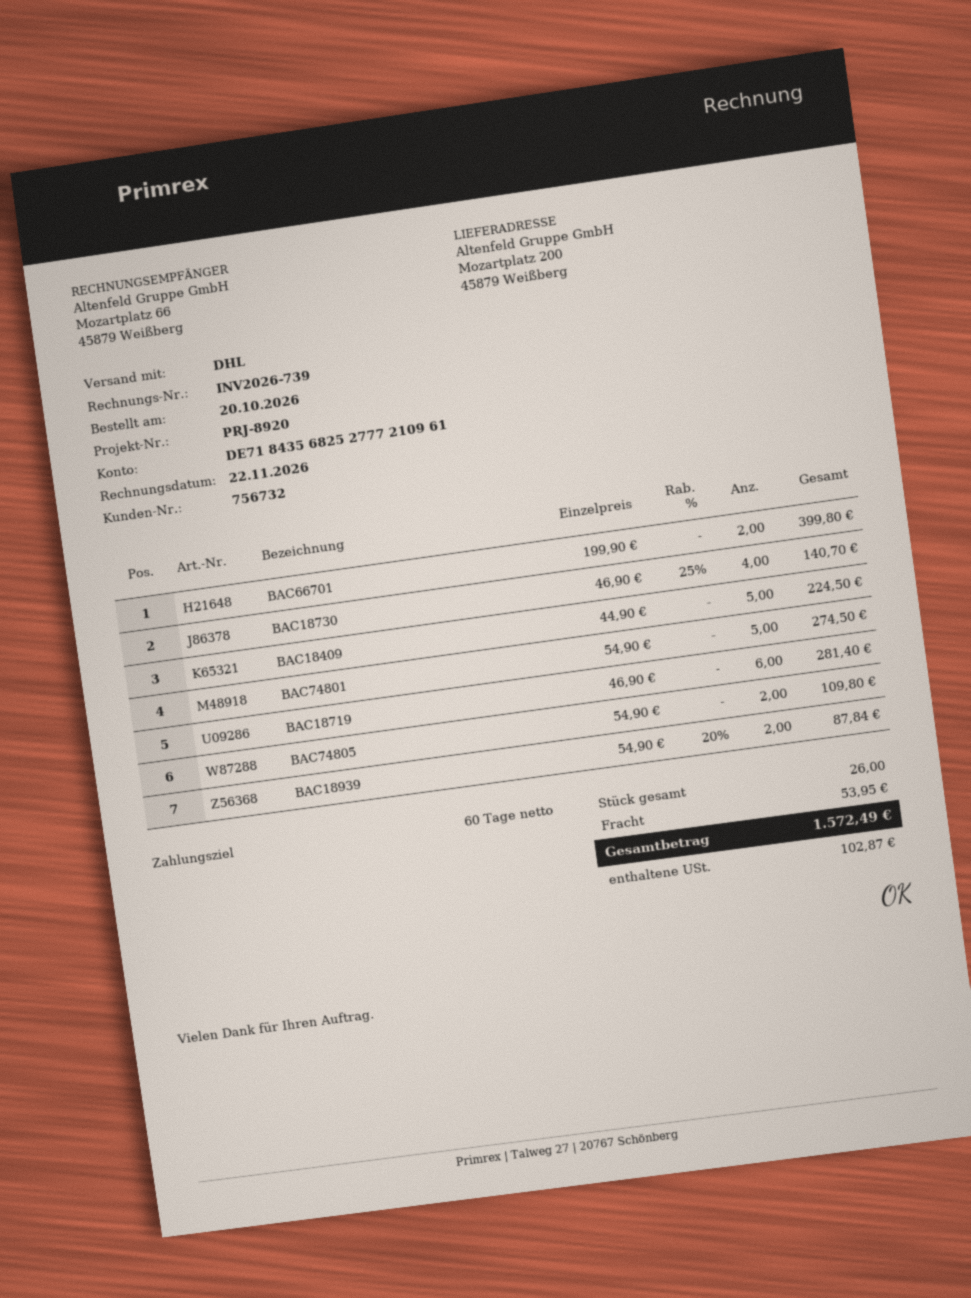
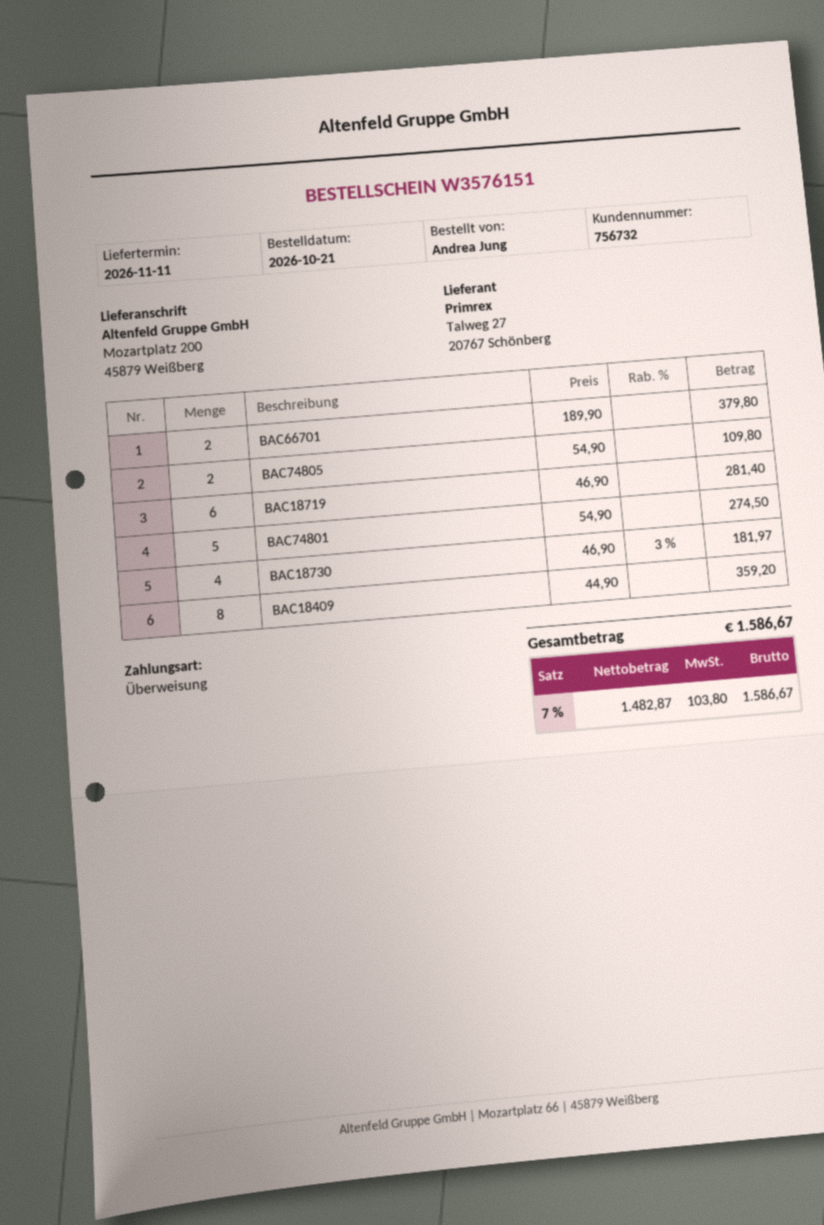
order date: 2026-10-20 -> 2026-10-21
BAC66701: 2 x 199.90 = 399.80 -> 2 x 189.90 = 379.80
BAC18730: 4 x 46.90 - 25% = 140.70 -> 4 x 46.90 - 3% = 181.97
BAC18409: 5 x 44.90 = 224.50 -> 8 x 44.90 = 359.20
BAC18939: 2 x 54.90 - 20% = 87.84 -> none
shipping: 53.95 -> none
tax: 102.87 -> 103.80
total: 1572.49 -> 1586.67

